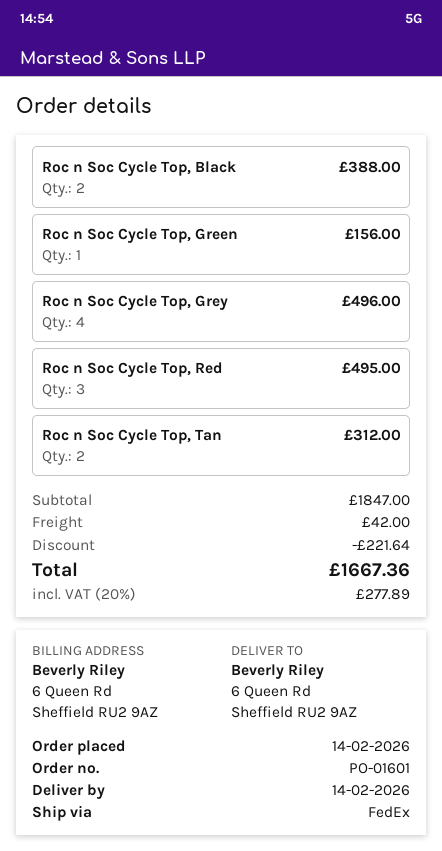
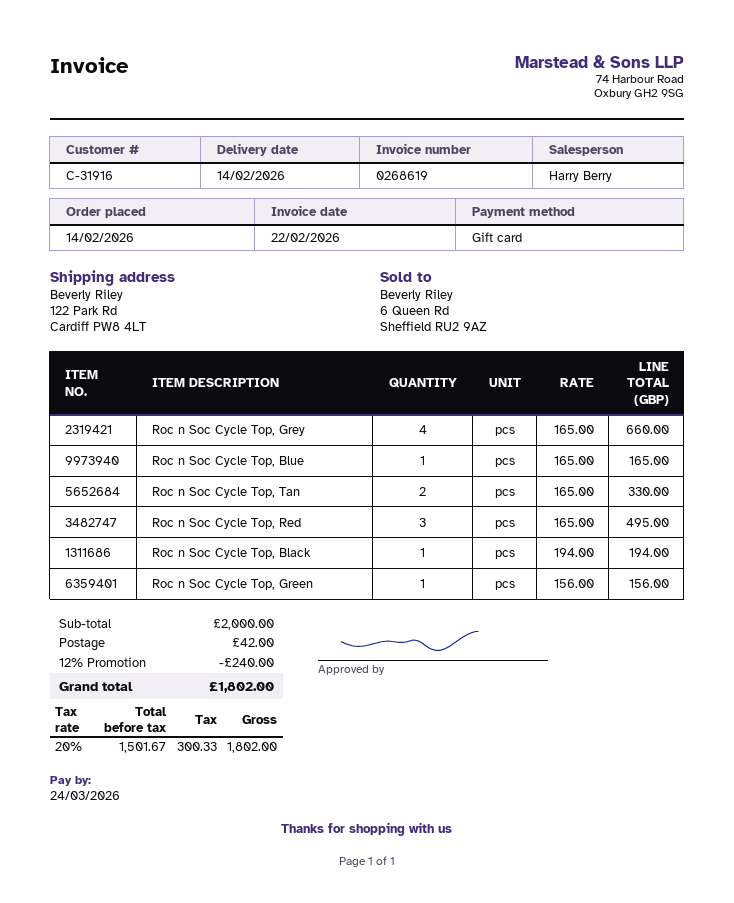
ship to: 6 Queen Rd, Sheffield RU2 9AZ -> 122 Park Rd, Cardiff PW8 4LT
Roc n Soc Cycle Top, Black: 2 for 388.00 -> 1 for 194.00
Roc n Soc Cycle Top, Grey: 4 for 496.00 -> 4 for 660.00
Roc n Soc Cycle Top, Tan: 2 for 312.00 -> 2 for 330.00
Roc n Soc Cycle Top, Blue: none -> 1 for 165.00
subtotal: 1847.00 -> 2000.00
discount: 221.64 -> 240.00
tax: 20% = 277.89 -> 20% = 300.33
total: 1667.36 -> 1802.00

